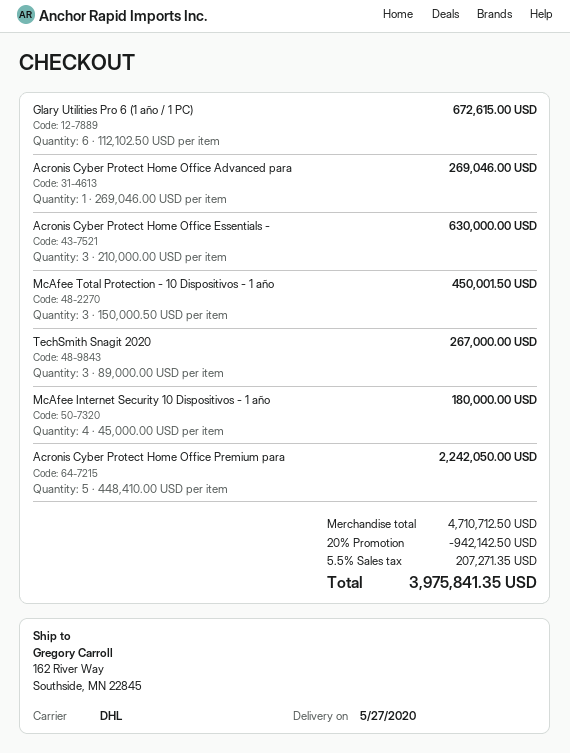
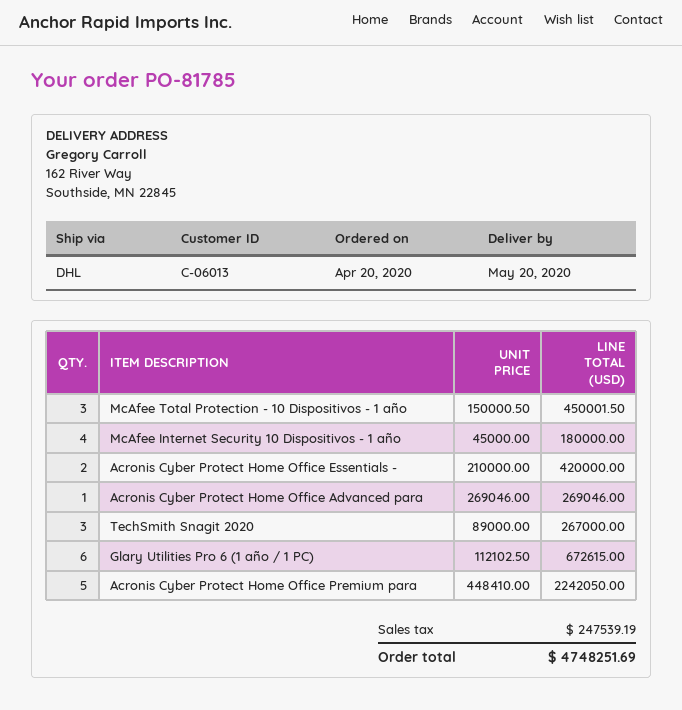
delivery date: 2020-05-27 -> 2020-05-20
Acronis Cyber Protect Home Office Essentials -: 3 x 210000.00 = 630000.00 -> 2 x 210000.00 = 420000.00
discount: 20% = 942142.50 -> none
tax: 207271.35 -> 247539.19
total: 3975841.35 -> 4748251.69

